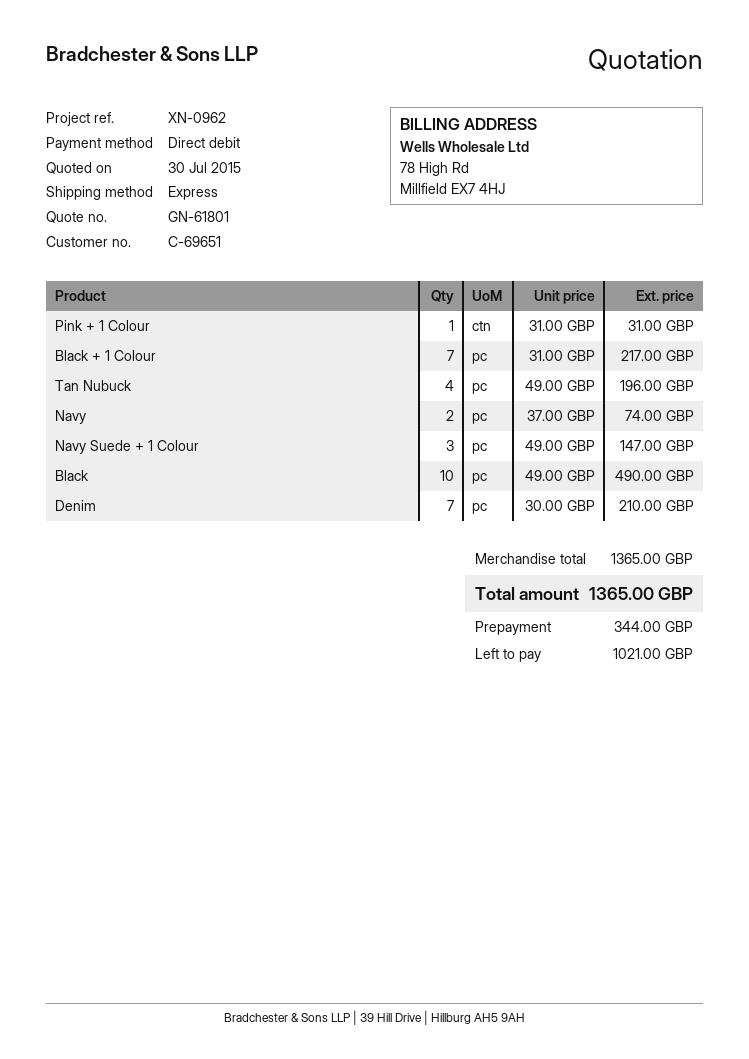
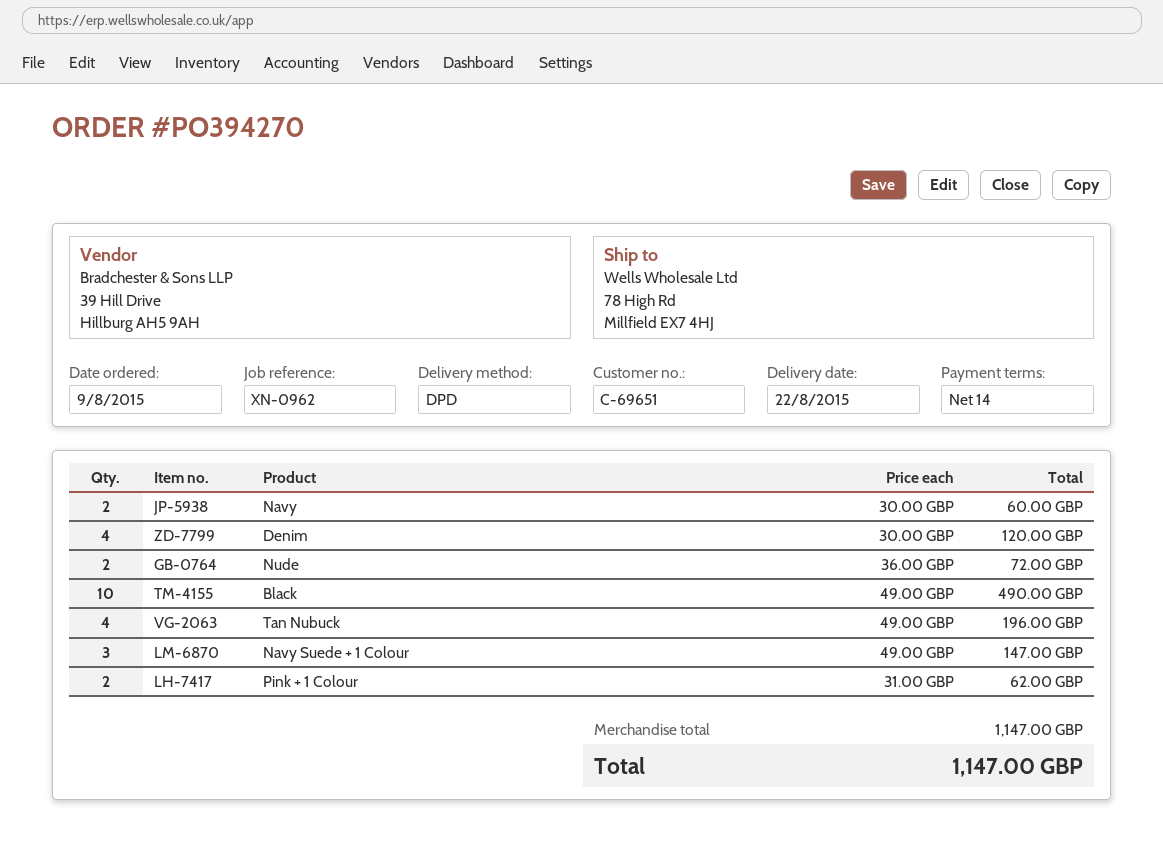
shipping method: express -> DPD
Pink + 1 Colour: 1 x 31.00 = 31.00 -> 2 x 31.00 = 62.00
Black + 1 Colour: 7 x 31.00 = 217.00 -> none
Navy: 2 x 37.00 = 74.00 -> 2 x 30.00 = 60.00
Denim: 7 x 30.00 = 210.00 -> 4 x 30.00 = 120.00
Nude: none -> 2 x 36.00 = 72.00
subtotal: 1365.00 -> 1147.00
total: 1365.00 -> 1147.00

